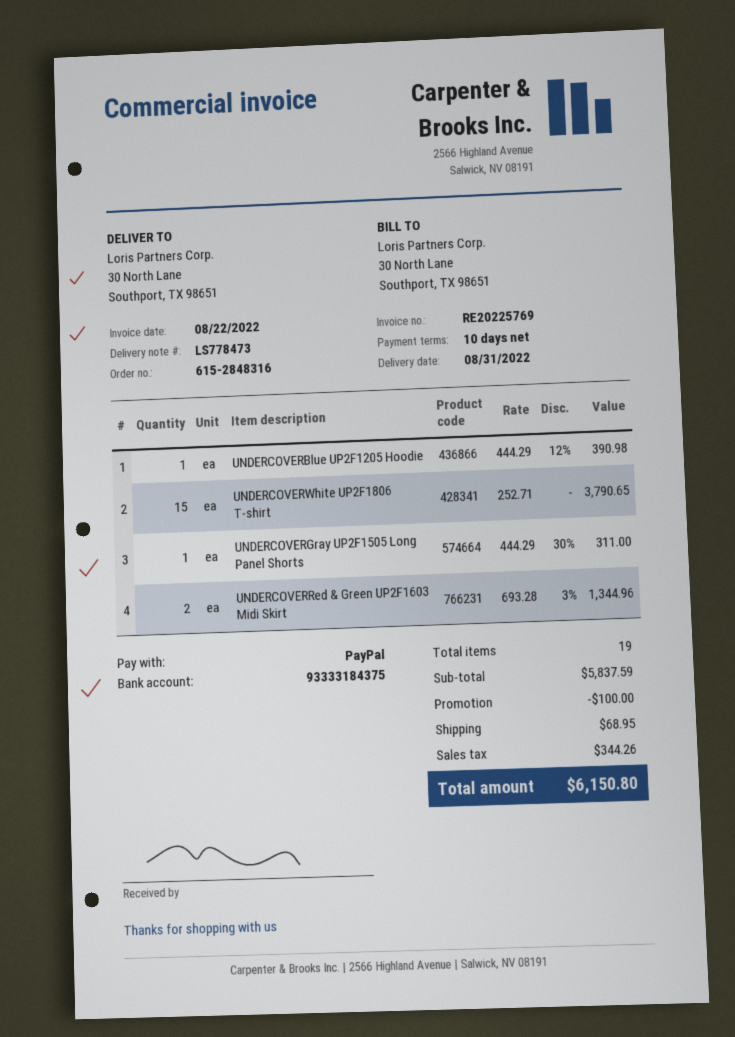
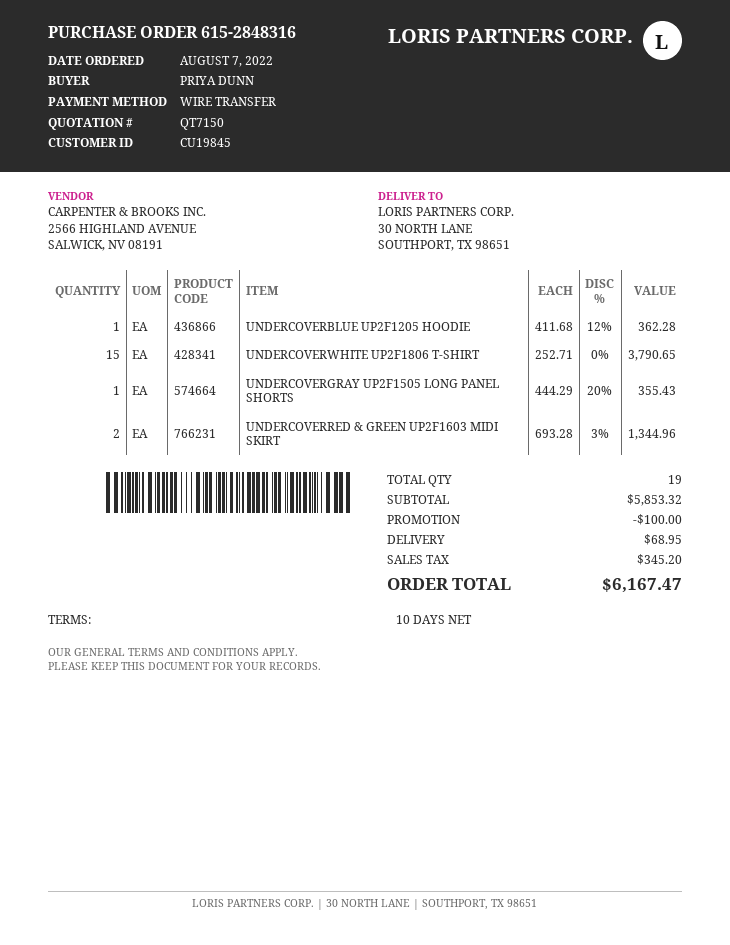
payment method: PayPal -> bank transfer
UNDERCOVERBlue UP2F1205 Hoodie: 1 x 444.29 - 12% = 390.98 -> 1 x 411.68 - 12% = 362.28
UNDERCOVERGray UP2F1505 Long Panel Shorts: 1 x 444.29 - 30% = 311.00 -> 1 x 444.29 - 20% = 355.43
subtotal: 5837.59 -> 5853.32
tax: 344.26 -> 345.20
total: 6150.80 -> 6167.47

